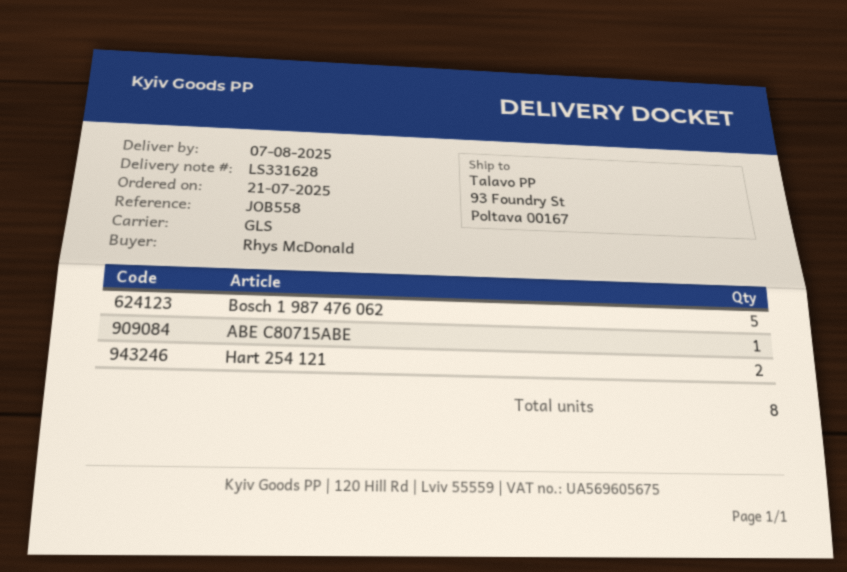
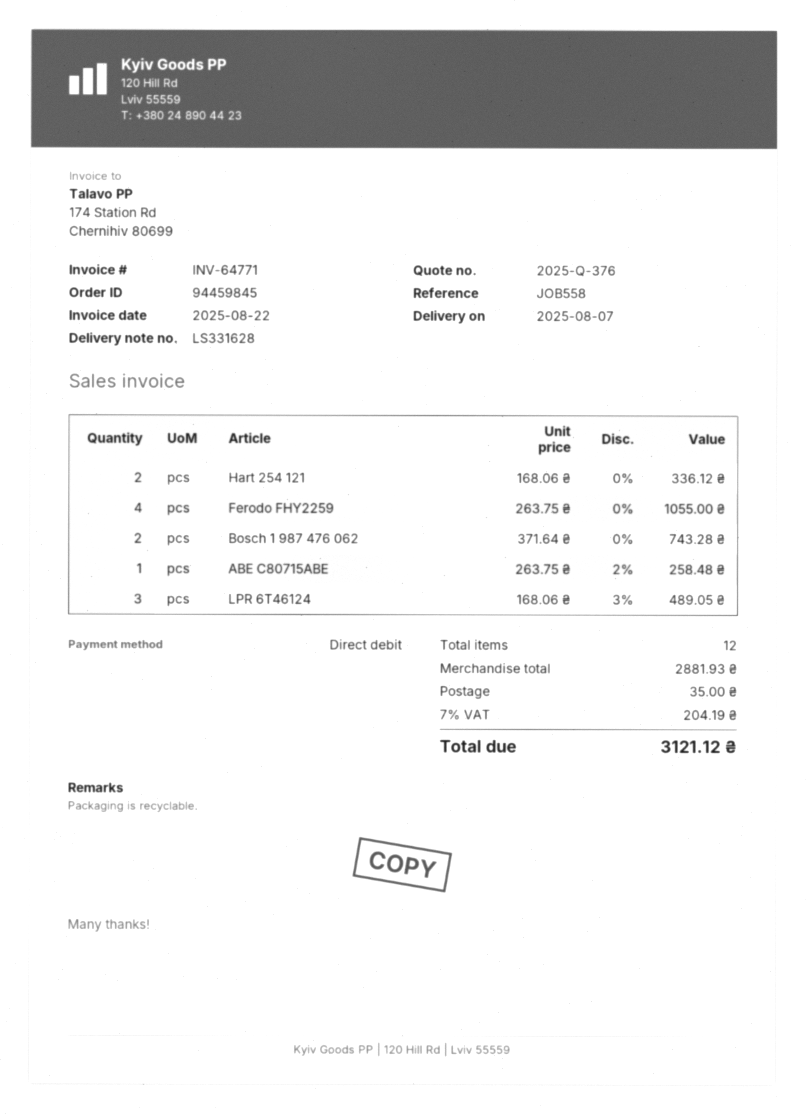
Bosch 1 987 476 062: 5 -> 2
Ferodo FHY2259: none -> 4
LPR 6T46124: none -> 3
total quantity: 8 -> 12

